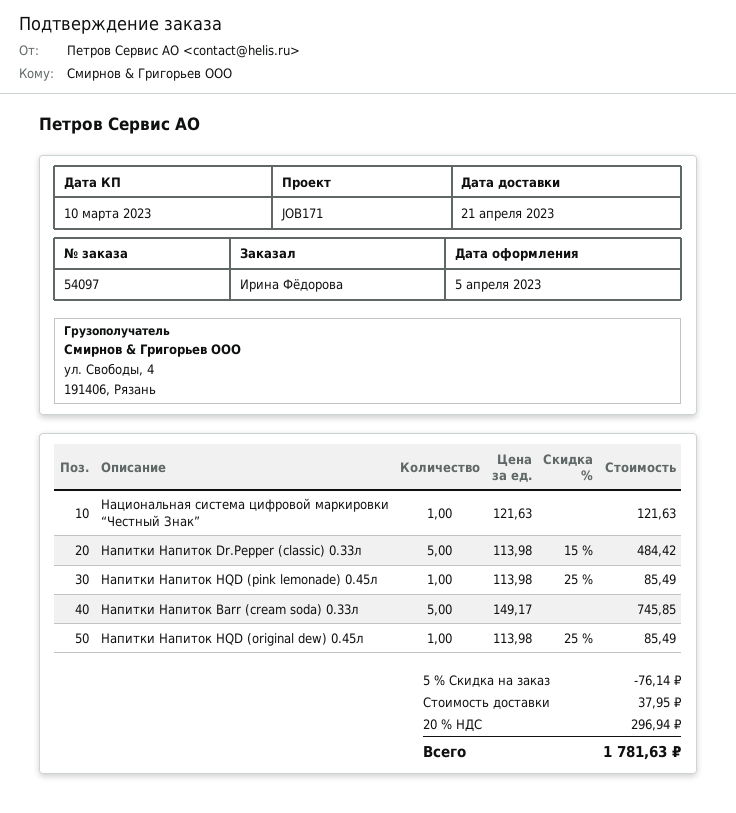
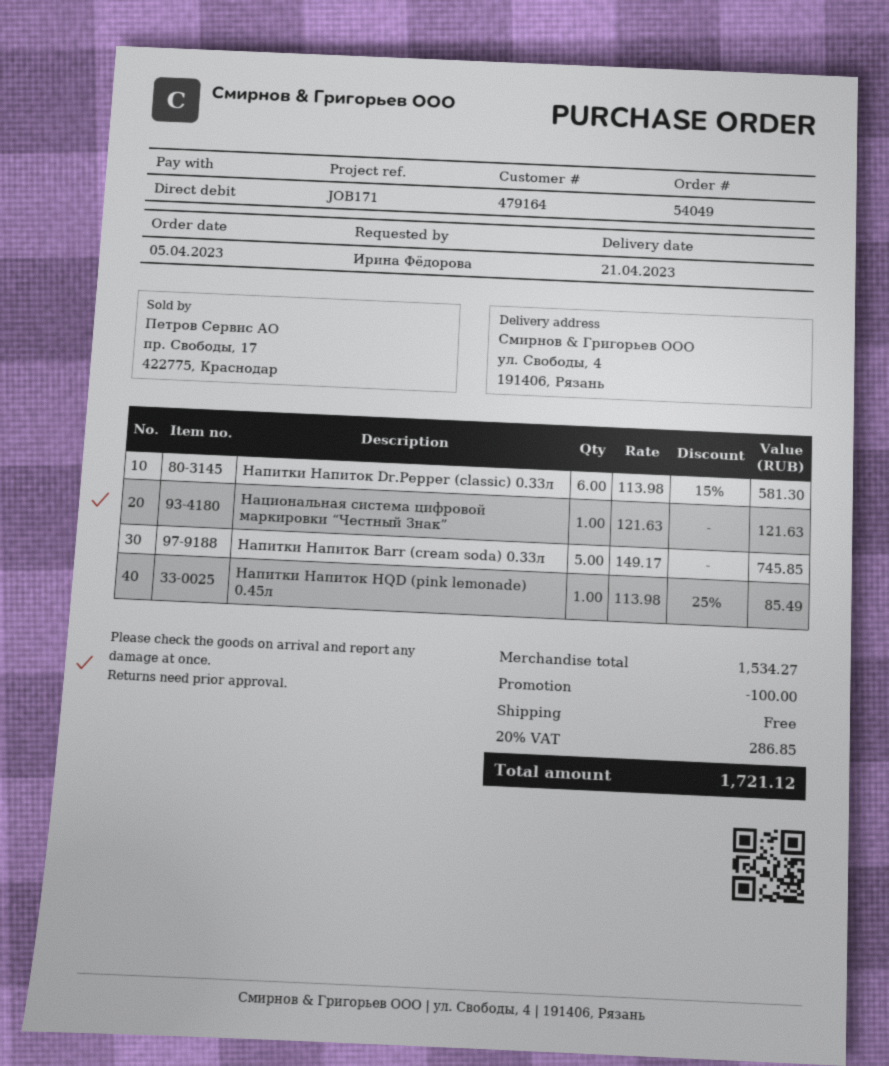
order number: 54097 -> 54049
Напитки Напиток Dr.Pepper (classic) 0.33л: 5 x 113.98 - 15% = 484.42 -> 6 x 113.98 - 15% = 581.30
Напитки Напиток HQD (original dew) 0.45л: 1 x 113.98 - 25% = 85.49 -> none
discount: 76.14 -> 100.00
shipping: 37.95 -> 0.00
tax: 20% = 296.94 -> 20% = 286.85
total: 1781.63 -> 1721.12

